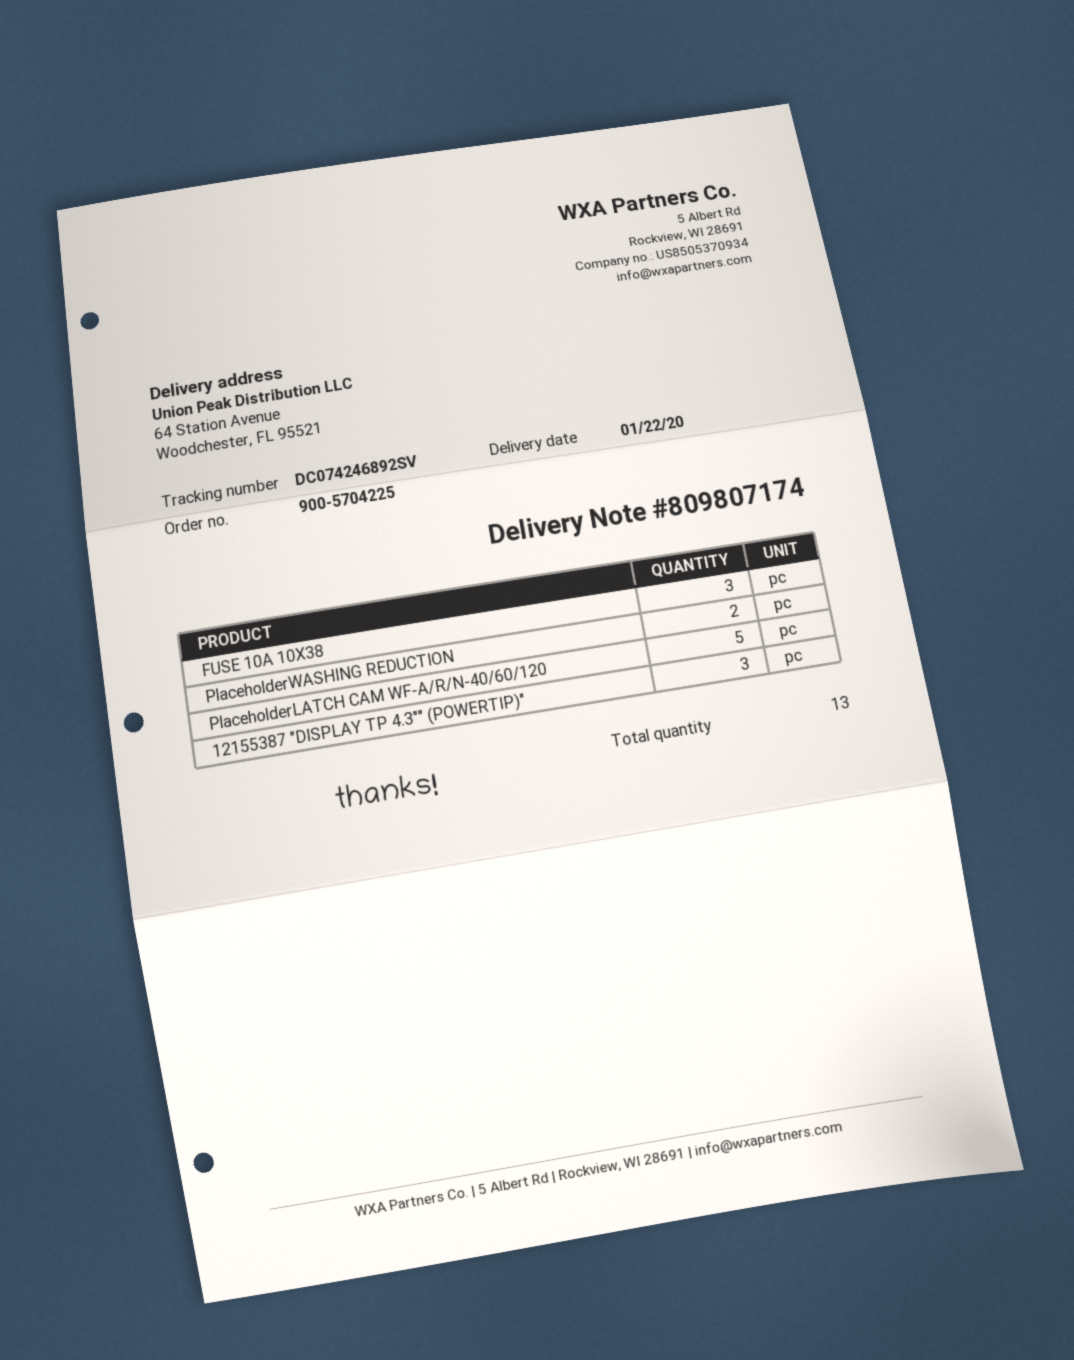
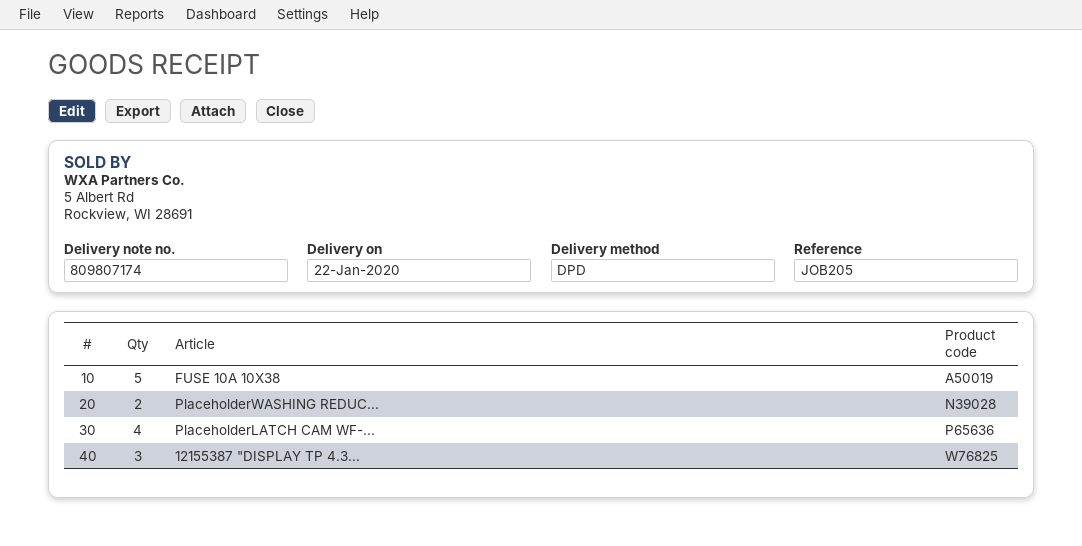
FUSE 10A 10X38: 3 -> 5
PlaceholderLATCH CAM WF-A/R/N-40/60/120: 5 -> 4

